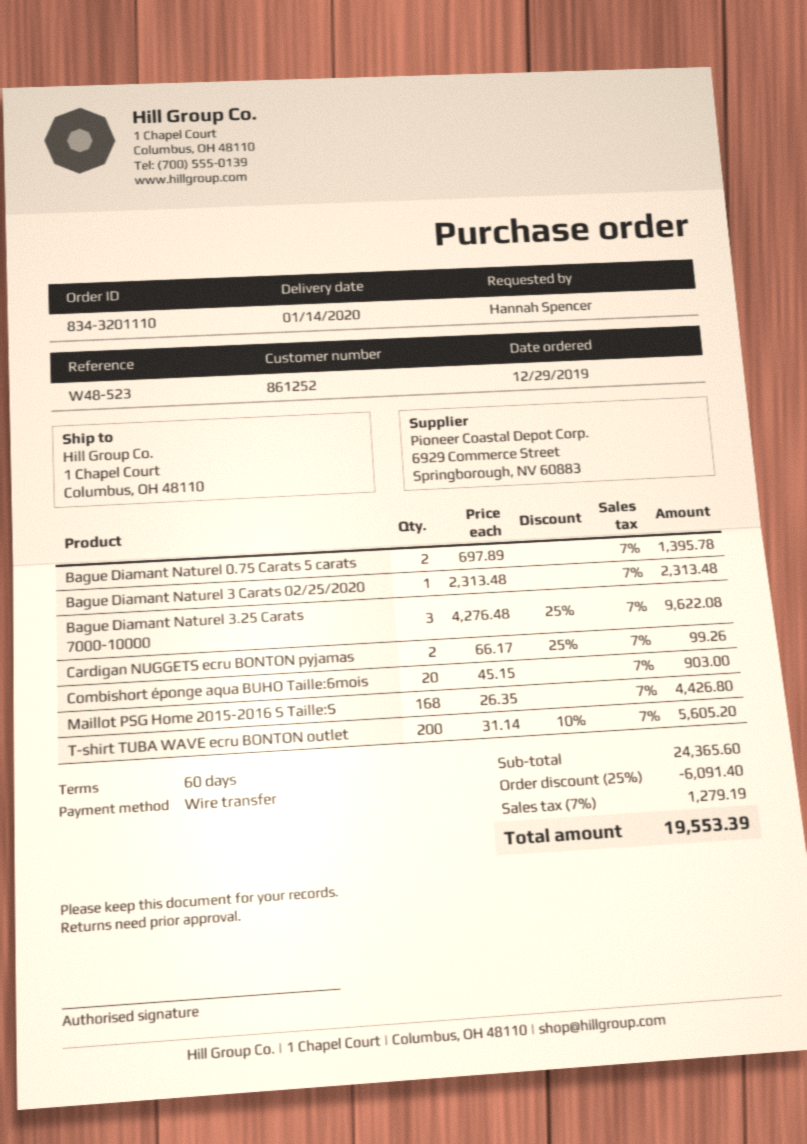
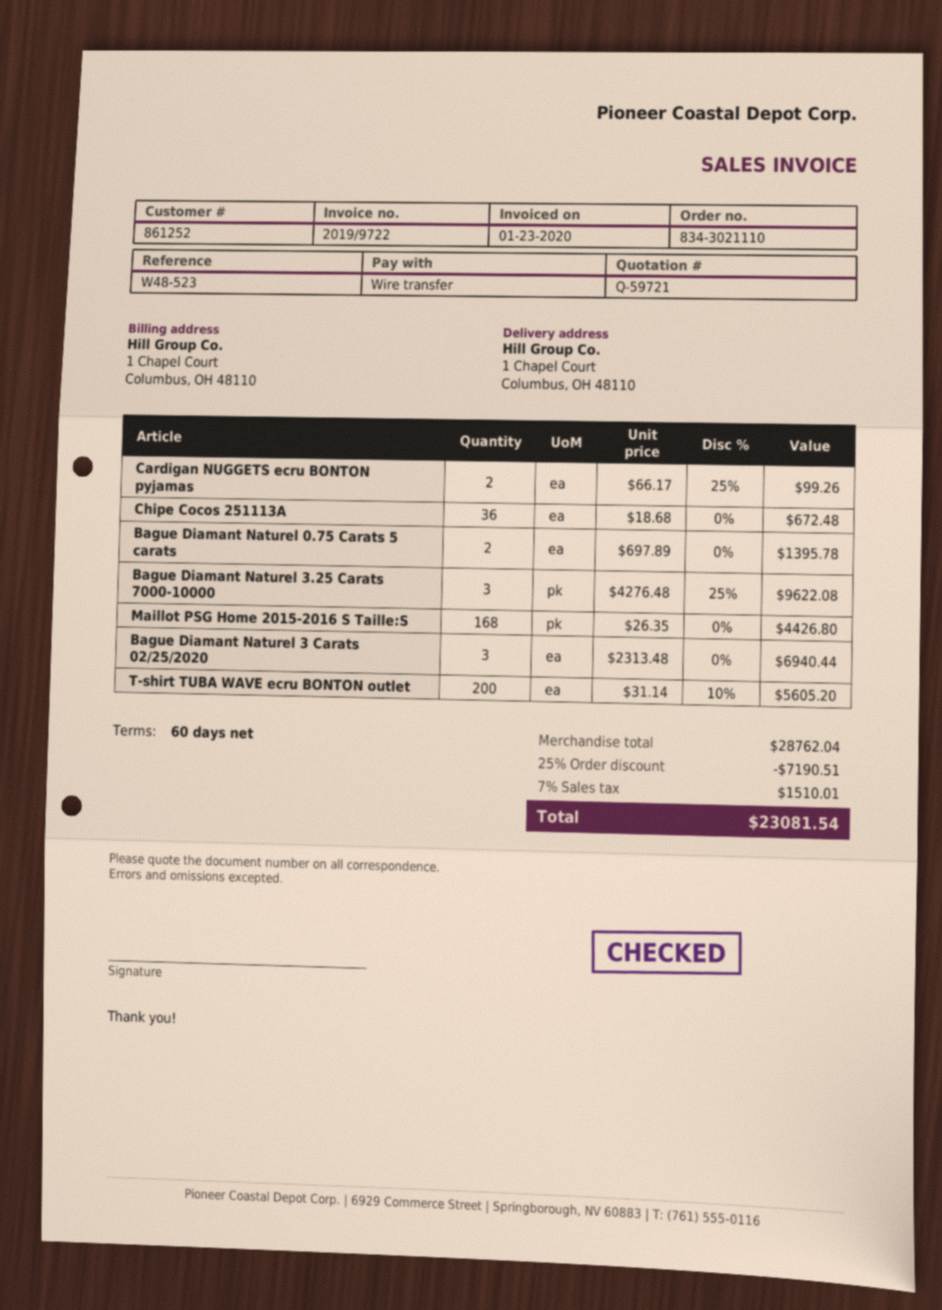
order number: 834-3201110 -> 834-3021110
Bague Diamant Naturel 3 Carats 02/25/2020: 1 x 2313.48 = 2313.48 -> 3 x 2313.48 = 6940.44
Combishort éponge aqua BUHO Taille:6mois: 20 x 45.15 = 903.00 -> none
Chipe Cocos 251113A: none -> 36 x 18.68 = 672.48
subtotal: 24365.60 -> 28762.04
discount: 25% = 6091.40 -> 25% = 7190.51
tax: 7% = 1279.19 -> 7% = 1510.01
total: 19553.39 -> 23081.54

